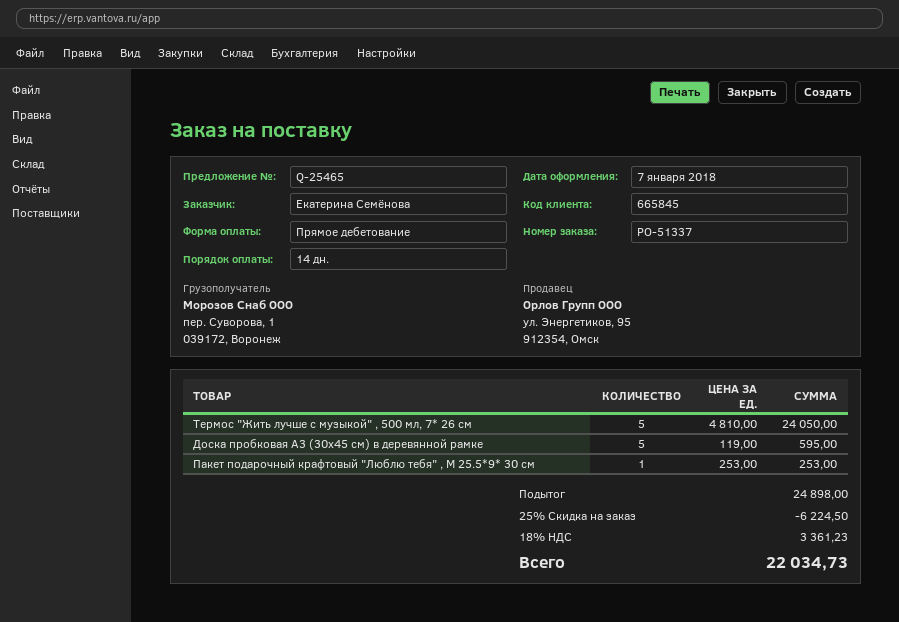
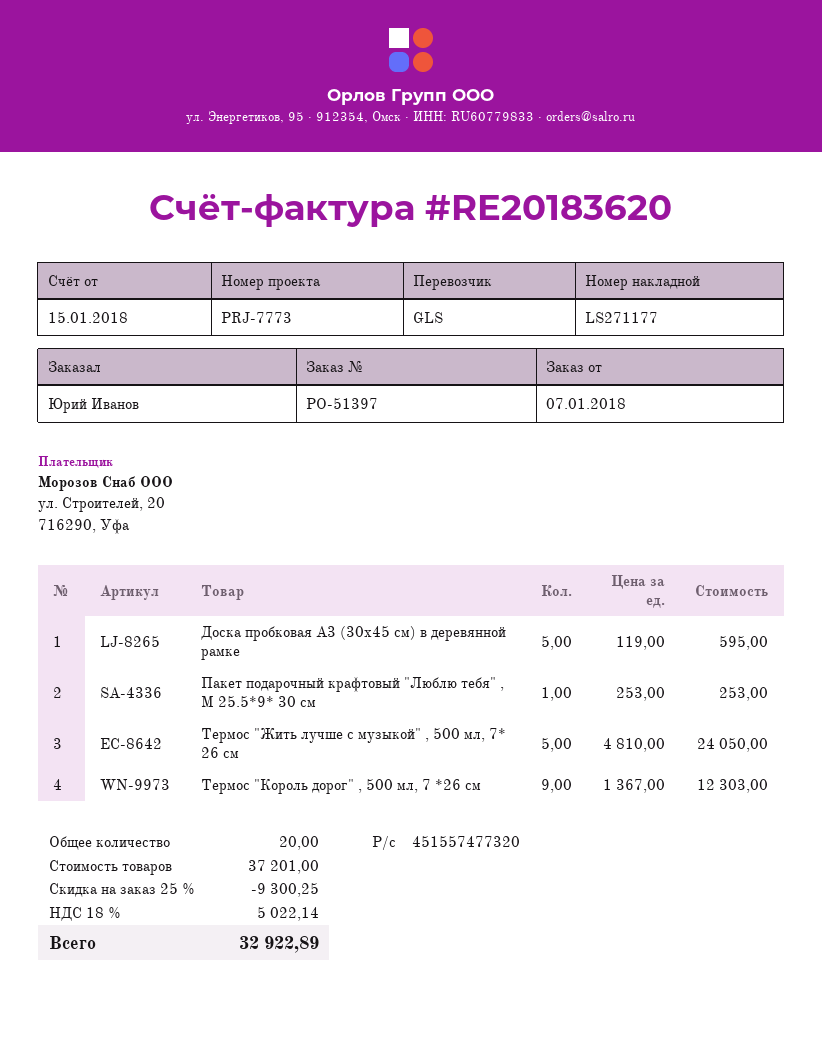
order number: PO-51337 -> PO-51397
ordered by: Екатерина Семёнова -> Юрий Иванов
Термос "Король дорог" , 500 мл, 7 *26 см: none -> 9 x 1367.00 = 12303.00
subtotal: 24898.00 -> 37201.00
discount: 25% = 6224.50 -> 25% = 9300.25
tax: 18% = 3361.23 -> 18% = 5022.14
total: 22034.73 -> 32922.89

